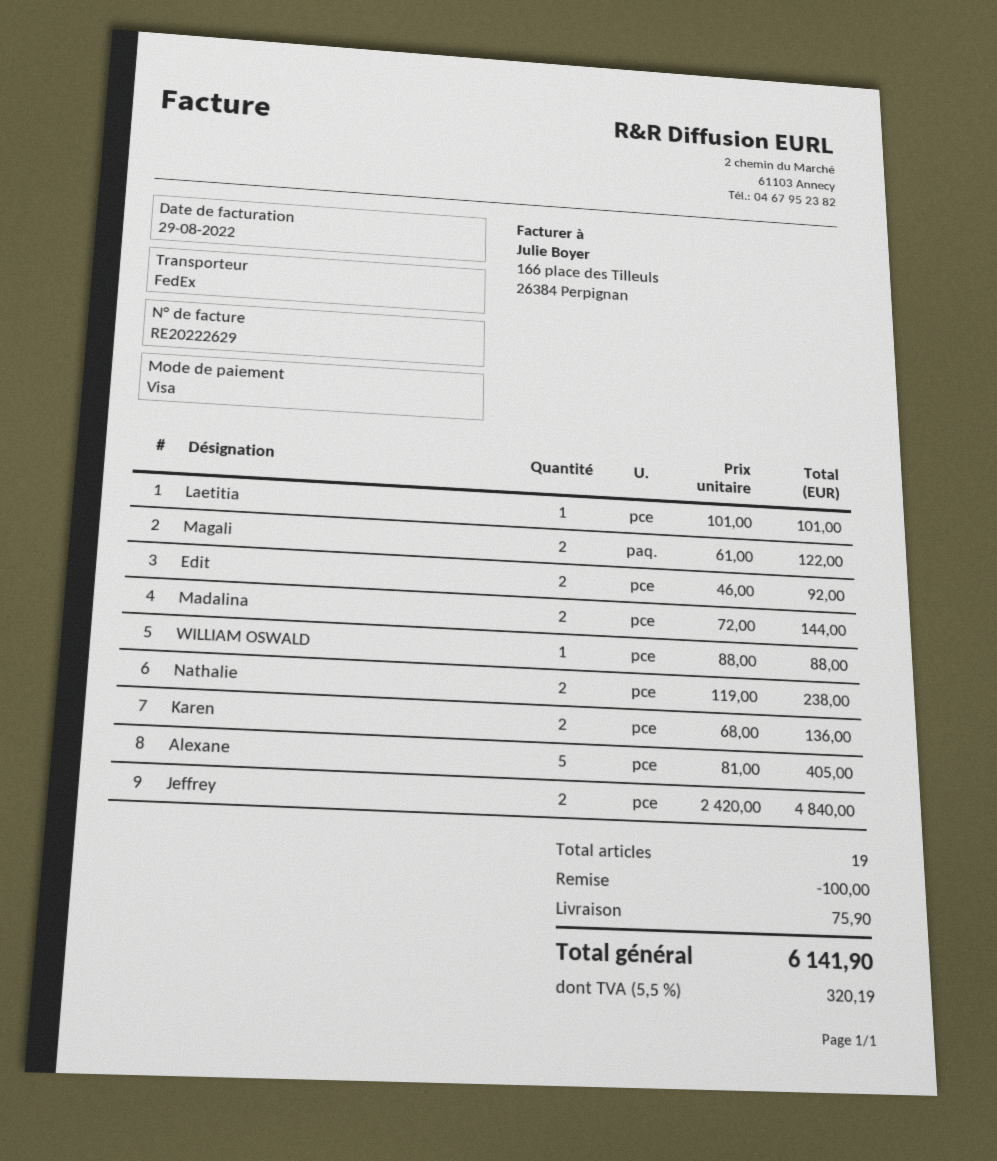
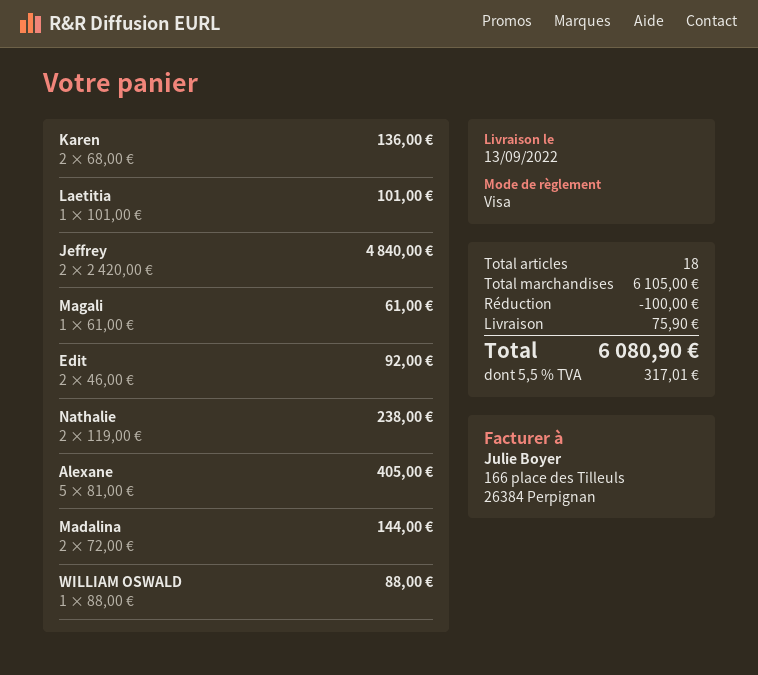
Magali: 2 x 61.00 = 122.00 -> 1 x 61.00 = 61.00
total quantity: 19 -> 18
tax: 5.5% = 320.19 -> 5.5% = 317.01
total: 6141.90 -> 6080.90

